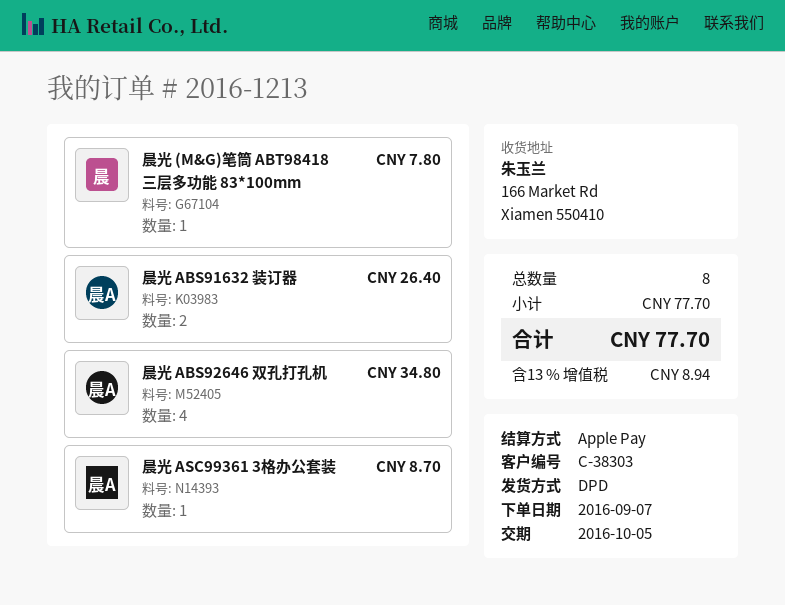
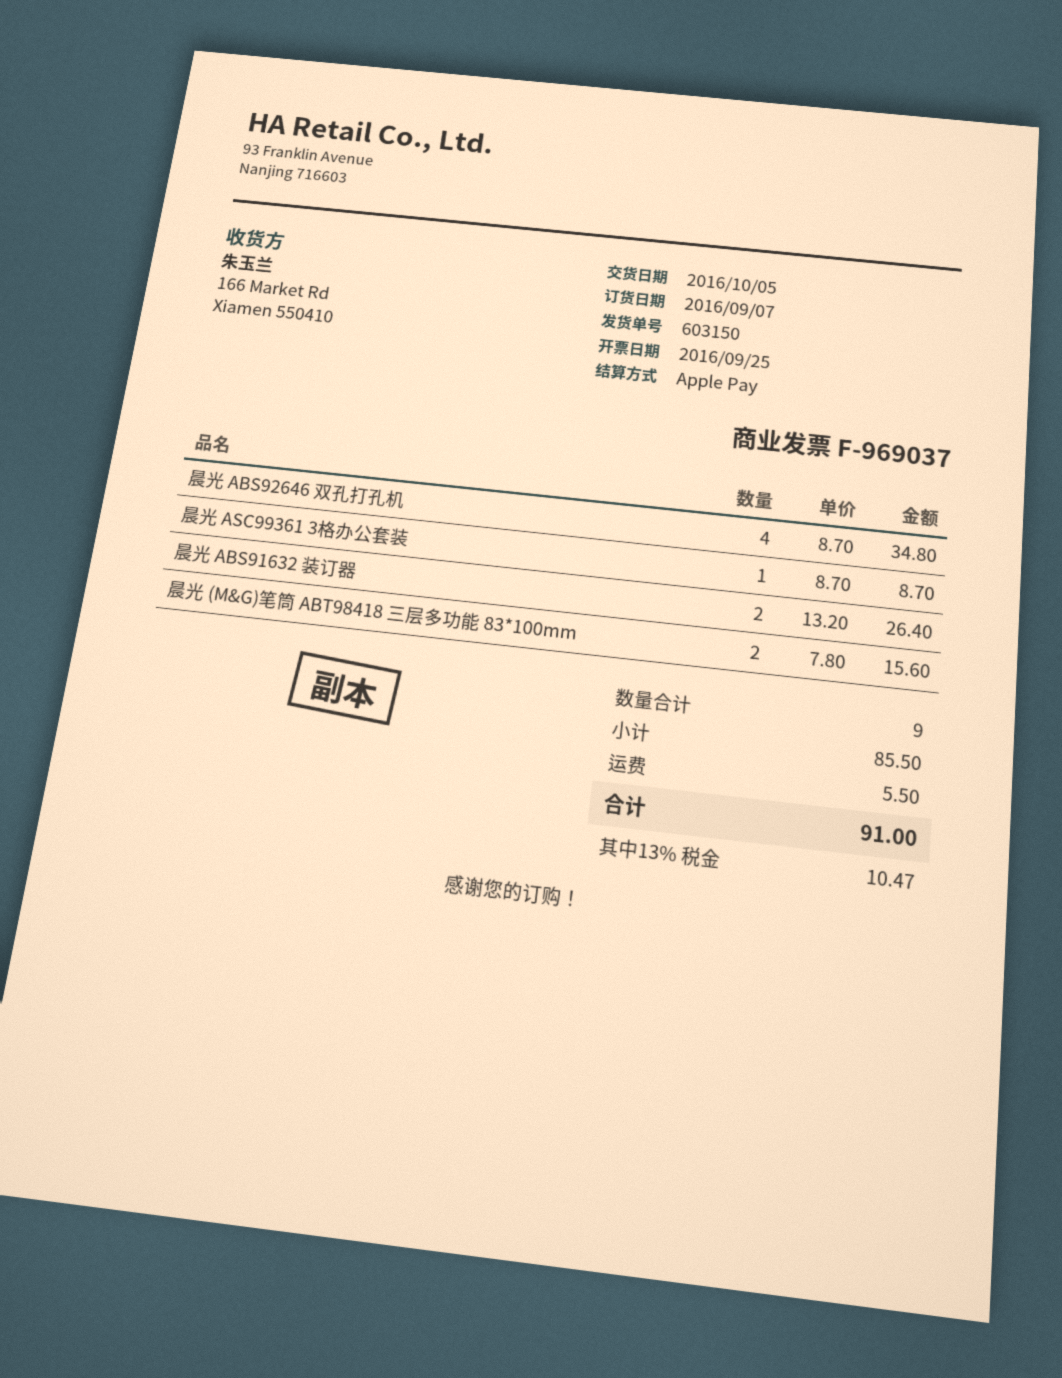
晨光 (M&G)笔筒 ABT98418 三层多功能 83*100mm: 1 for 7.80 -> 2 for 15.60
total quantity: 8 -> 9
subtotal: 77.70 -> 85.50
shipping: none -> 5.50
tax: 13% = 8.94 -> 13% = 10.47
total: 77.70 -> 91.00

